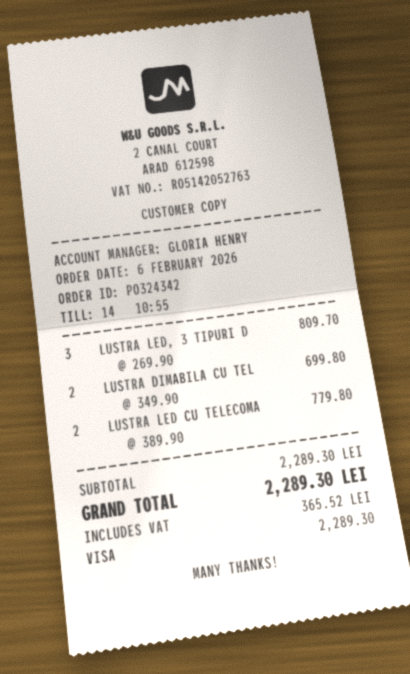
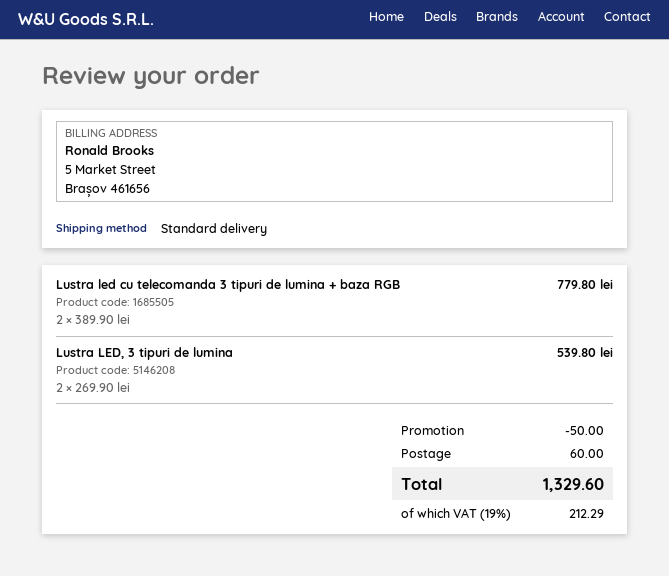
LUSTRA LED, 3 TIPURI D: 3 x 269.90 = 809.70 -> 2 x 269.90 = 539.80
LUSTRA DIMABILA CU TEL: 2 x 349.90 = 699.80 -> none
discount: none -> 50.00
shipping: none -> 60.00
tax: 365.52 -> 212.29
total: 2289.30 -> 1329.60

